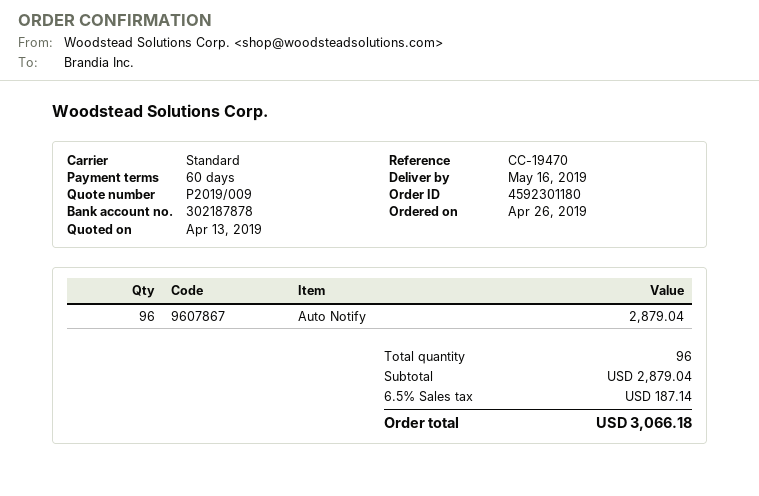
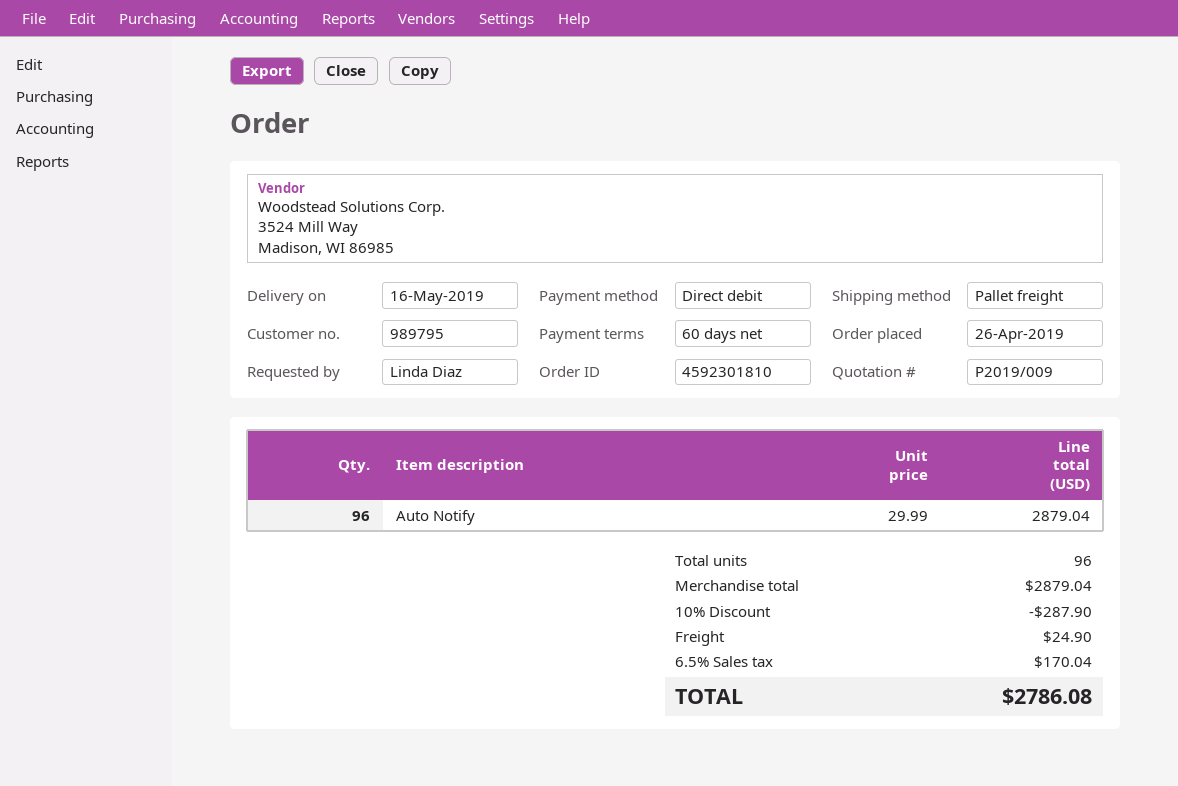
order number: 4592301180 -> 4592301810
shipping method: standard -> pallet freight
discount: none -> 10% = 287.90
shipping: none -> 24.90
tax: 6.5% = 187.14 -> 6.5% = 170.04
total: 3066.18 -> 2786.08

